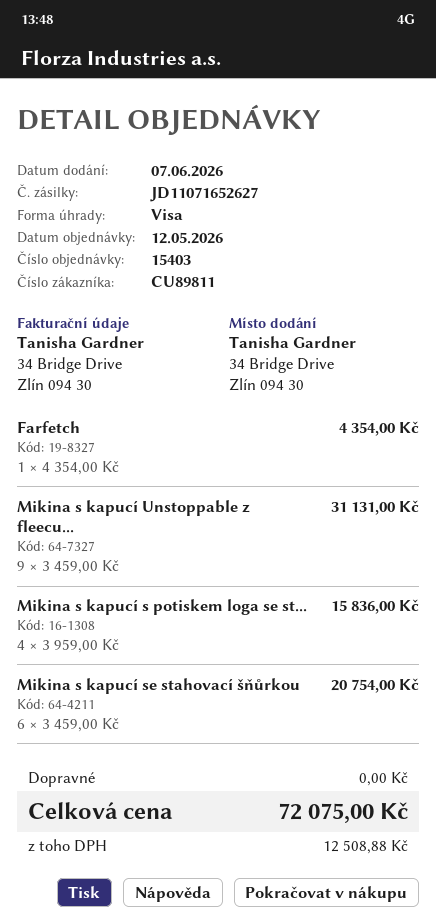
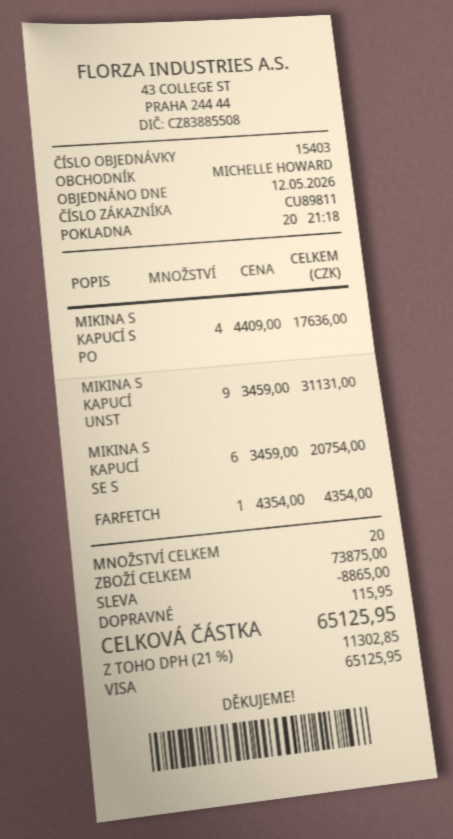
Mikina s kapucí s potiskem loga se st...: 4 x 3959.00 = 15836.00 -> 4 x 4409.00 = 17636.00
discount: none -> 8865.00
shipping: 0.00 -> 115.95
tax: 12508.88 -> 11302.85
total: 72075.00 -> 65125.95

